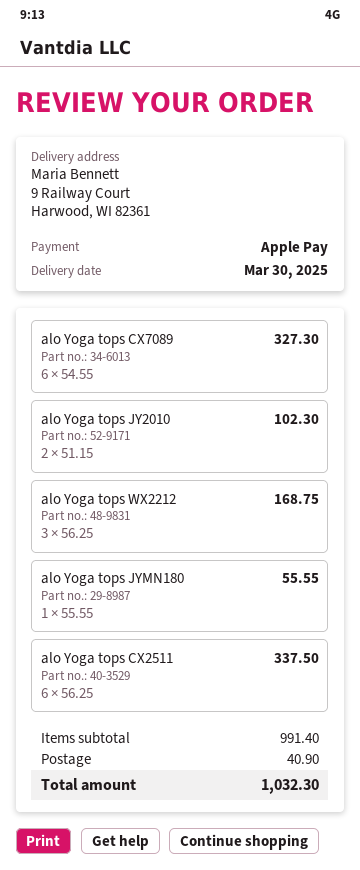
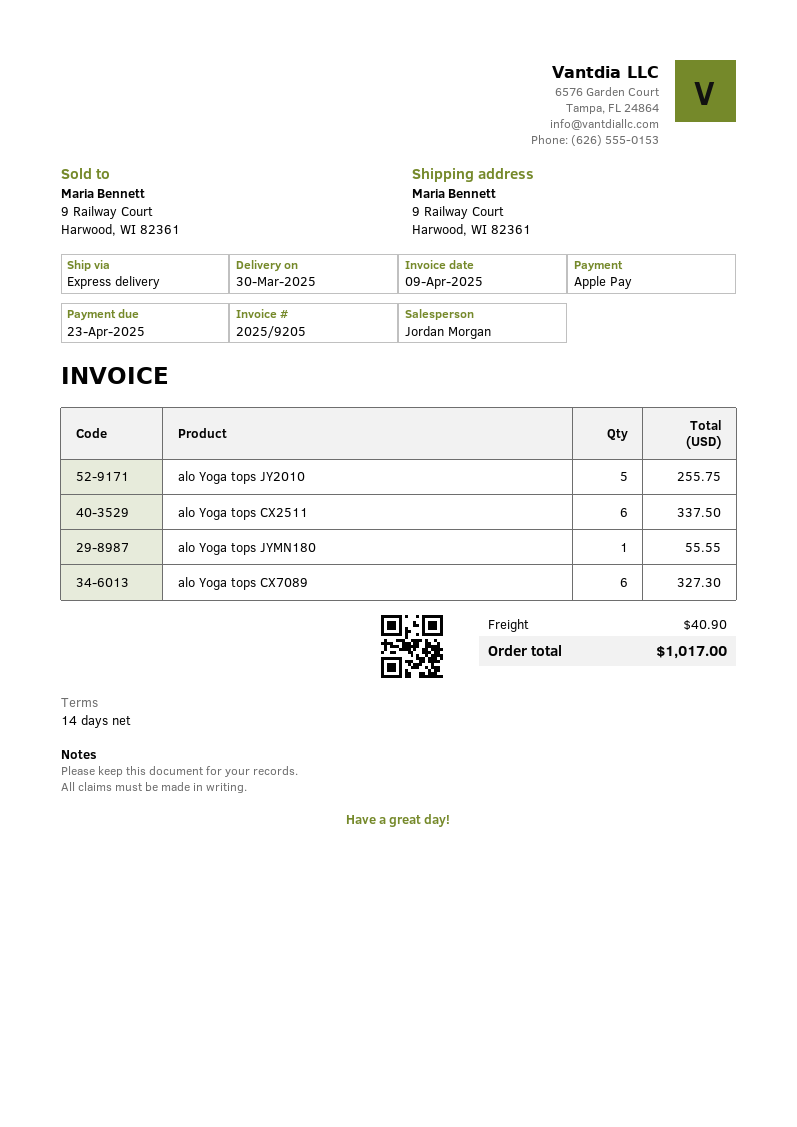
alo Yoga tops JY2010: 2 for 102.30 -> 5 for 255.75
alo Yoga tops WX2212: 3 for 168.75 -> none
total: 1032.30 -> 1017.00

